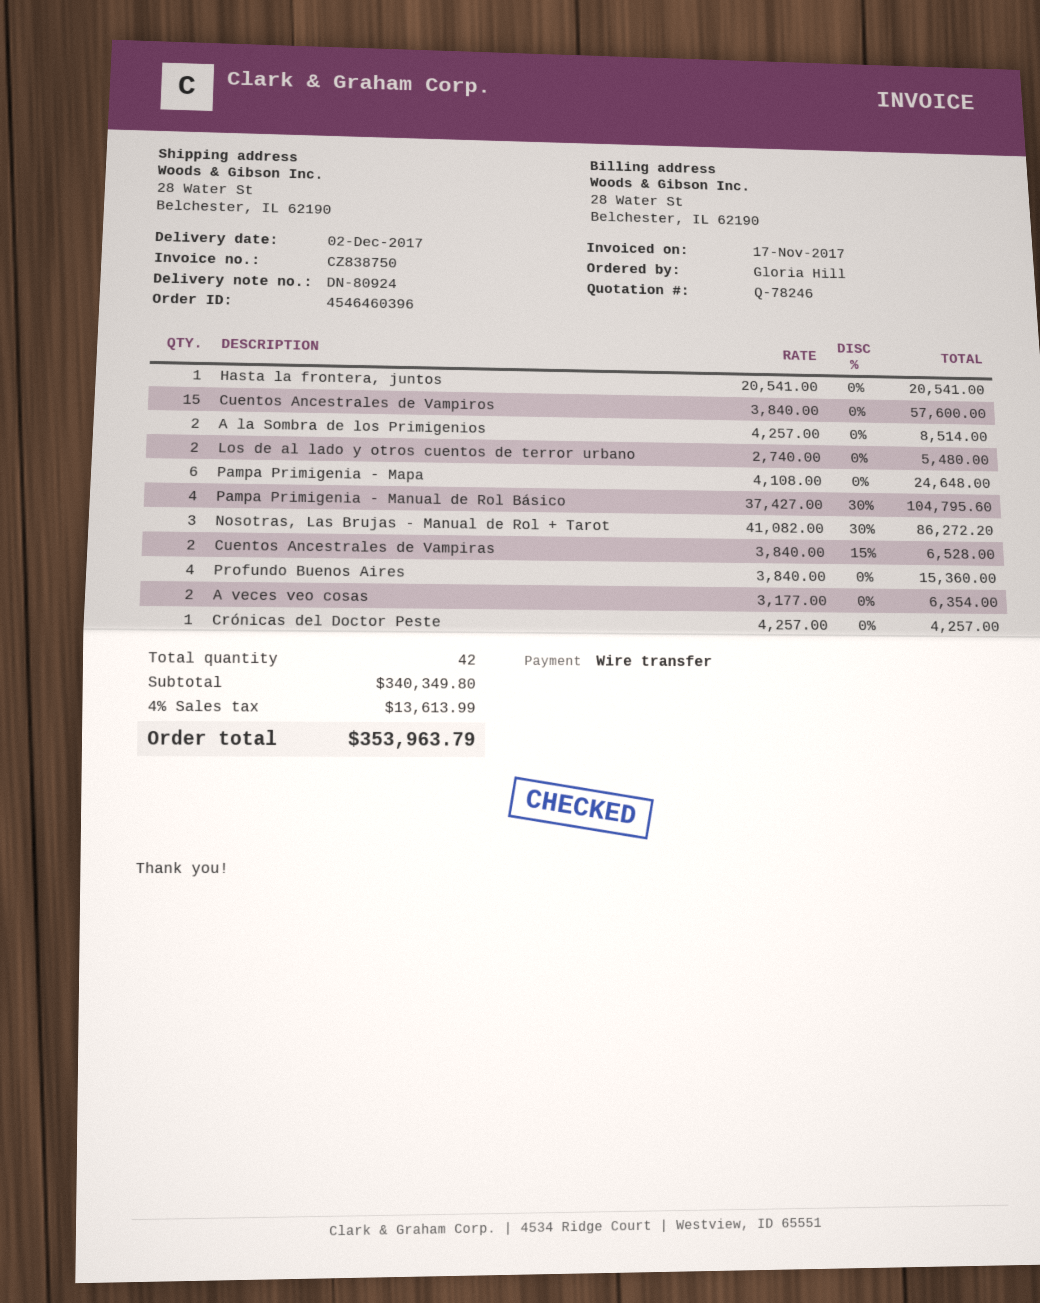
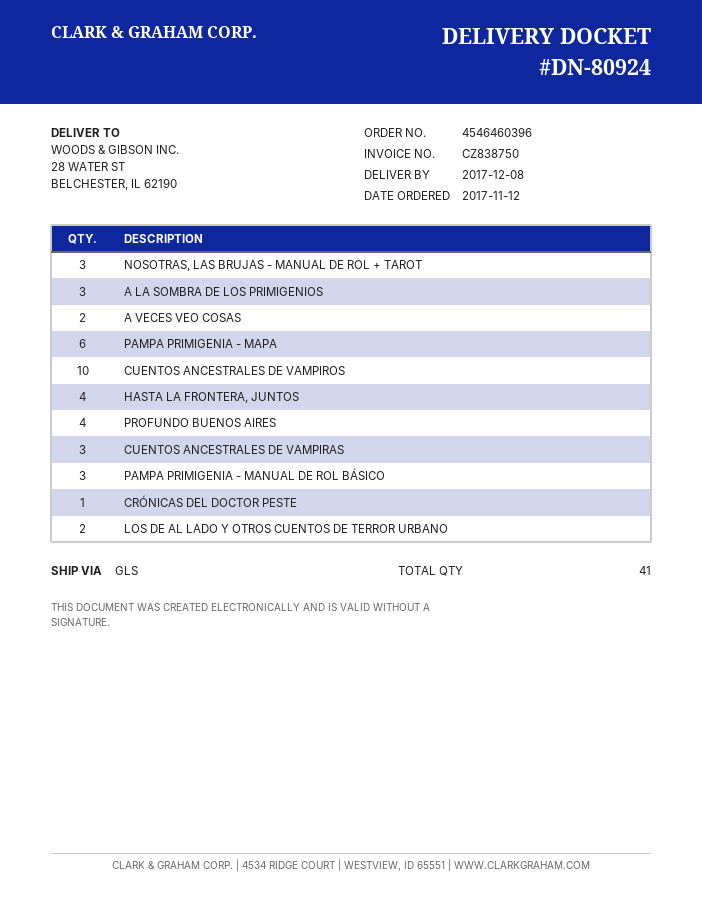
delivery date: 2017-12-02 -> 2017-12-08
Hasta la frontera, juntos: 1 -> 4
Cuentos Ancestrales de Vampiros: 15 -> 10
A la Sombra de los Primigenios: 2 -> 3
Pampa Primigenia - Manual de Rol Básico: 4 -> 3
Cuentos Ancestrales de Vampiras: 2 -> 3
total quantity: 42 -> 41

